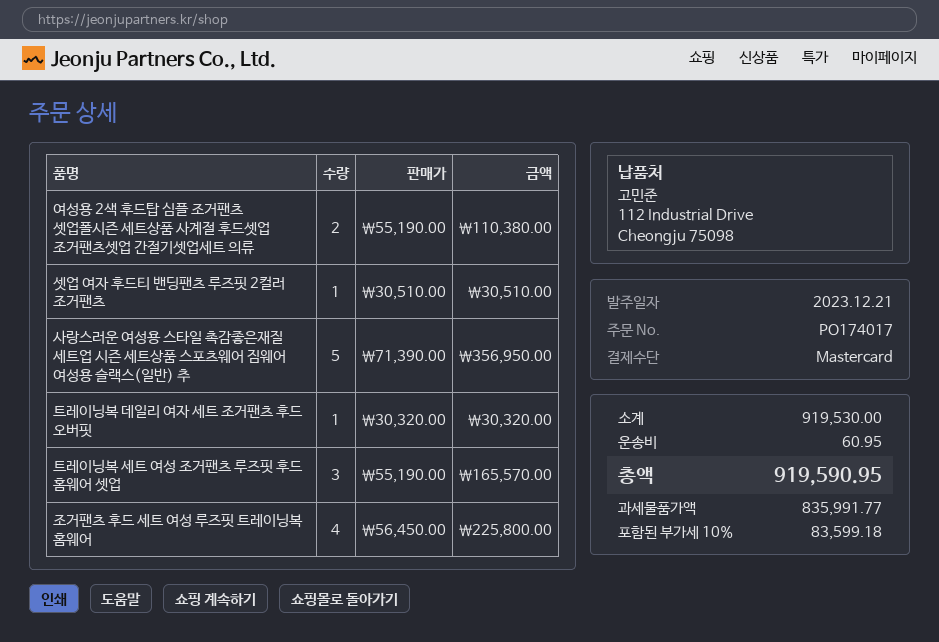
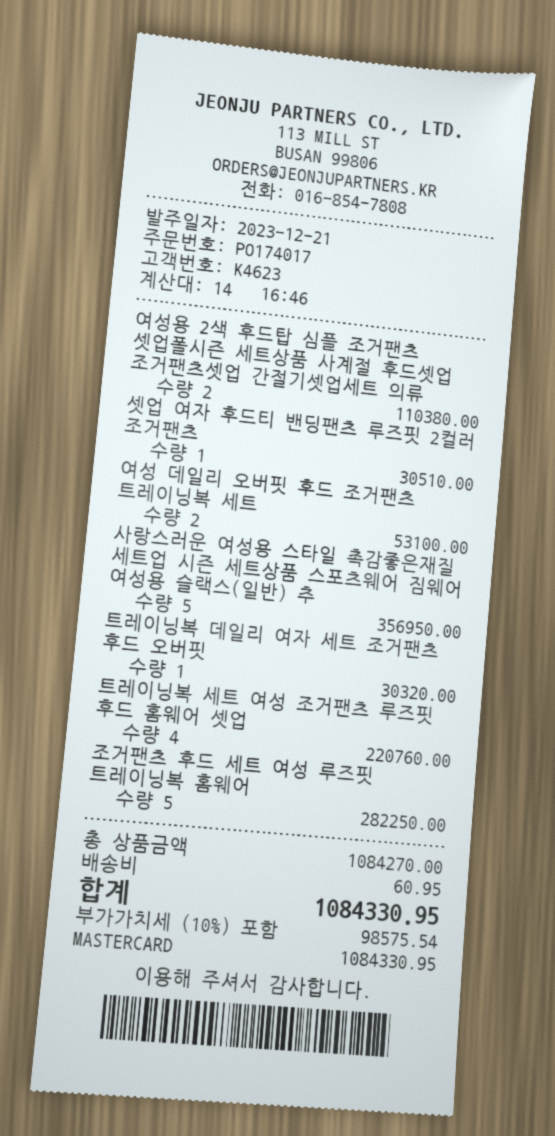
트레이닝복 세트 여성 조거팬츠 루즈핏 후드 홈웨어 셋업: 3 for 165570.00 -> 4 for 220760.00
조거팬츠 후드 세트 여성 루즈핏 트레이닝복 홈웨어: 4 for 225800.00 -> 5 for 282250.00
여성 데일리 오버핏 후드 조거팬츠 트레이닝복 세트: none -> 2 for 53100.00
subtotal: 919530.00 -> 1084270.00
tax: 10% = 83599.18 -> 10% = 98575.54
total: 919590.95 -> 1084330.95

